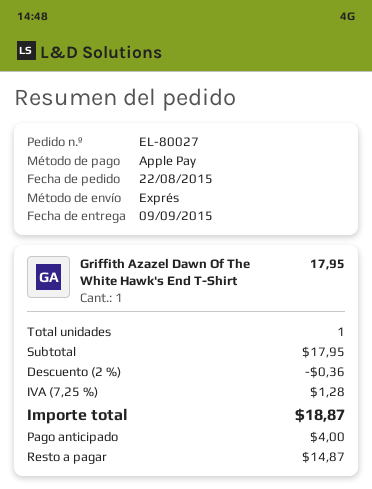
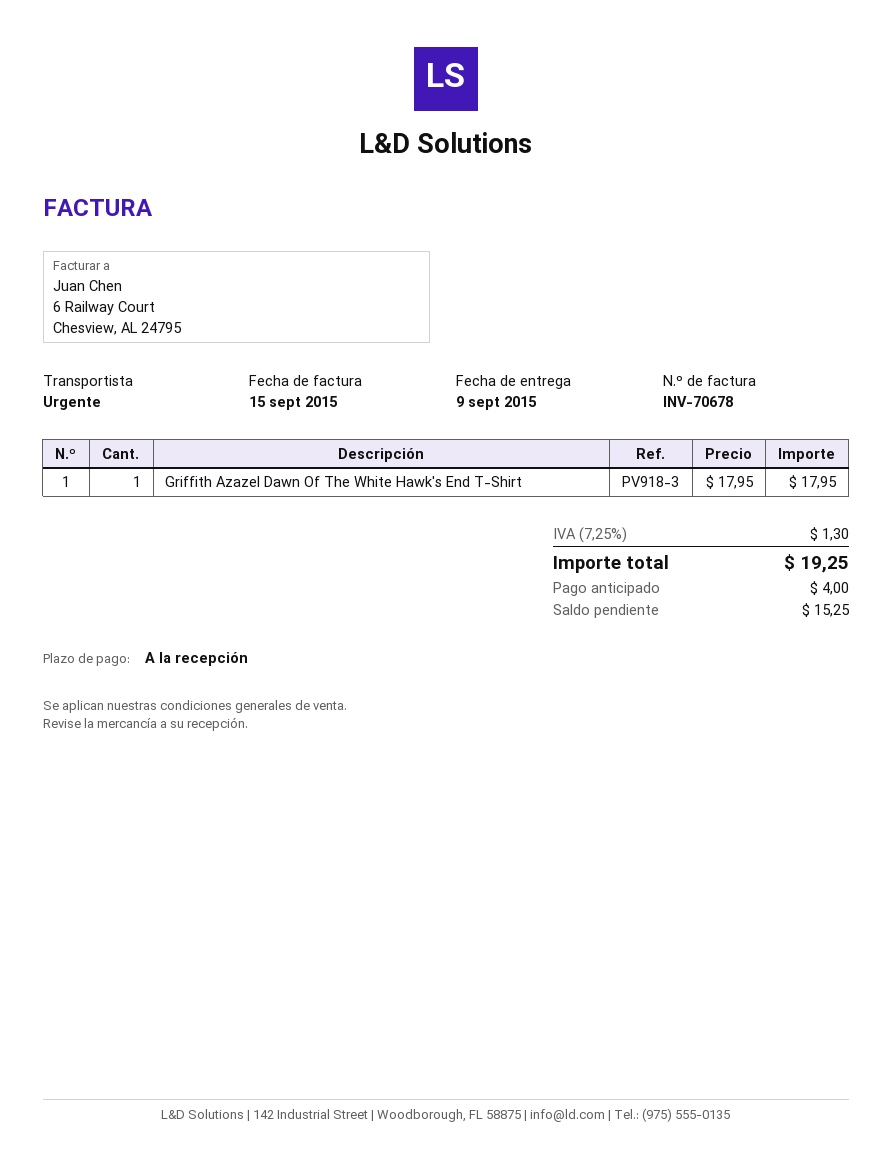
discount: 2% = 0.36 -> none
tax: 7.25% = 1.28 -> 7.25% = 1.30
total: 18.87 -> 19.25
balance: 14.87 -> 15.25

